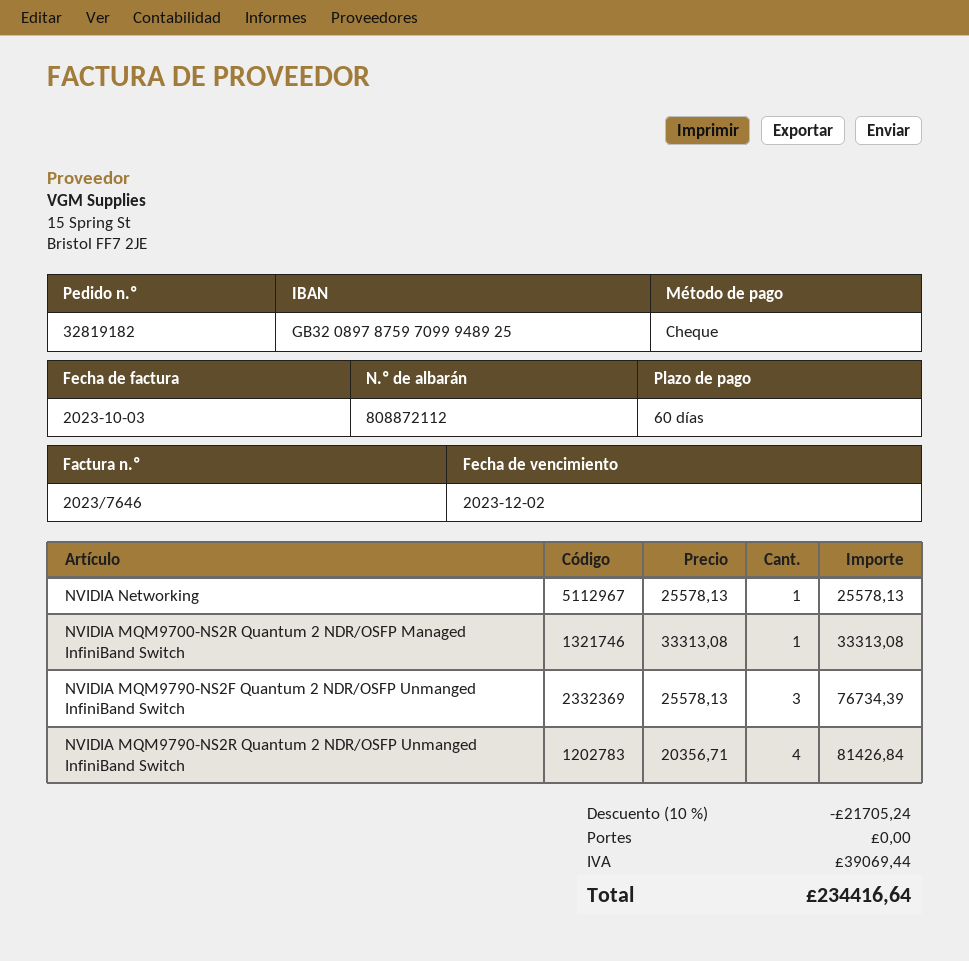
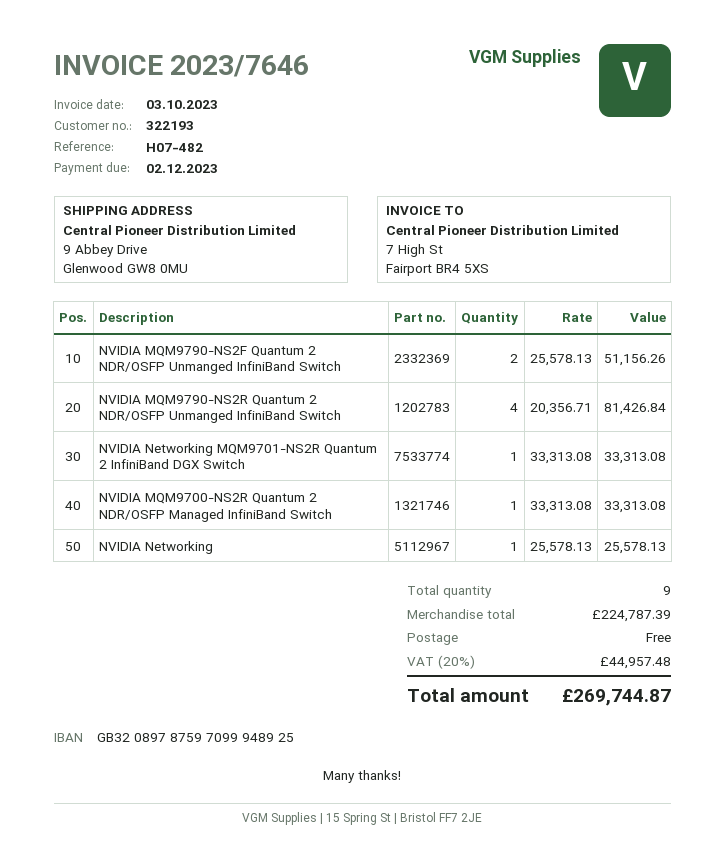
NVIDIA MQM9790-NS2F Quantum 2 NDR/OSFP Unmanged InfiniBand Switch: 3 x 25578.13 = 76734.39 -> 2 x 25578.13 = 51156.26
NVIDIA Networking MQM9701-NS2R Quantum 2 InfiniBand DGX Switch: none -> 1 x 33313.08 = 33313.08
discount: 10% = 21705.24 -> none
tax: 39069.44 -> 44957.48
total: 234416.64 -> 269744.87

